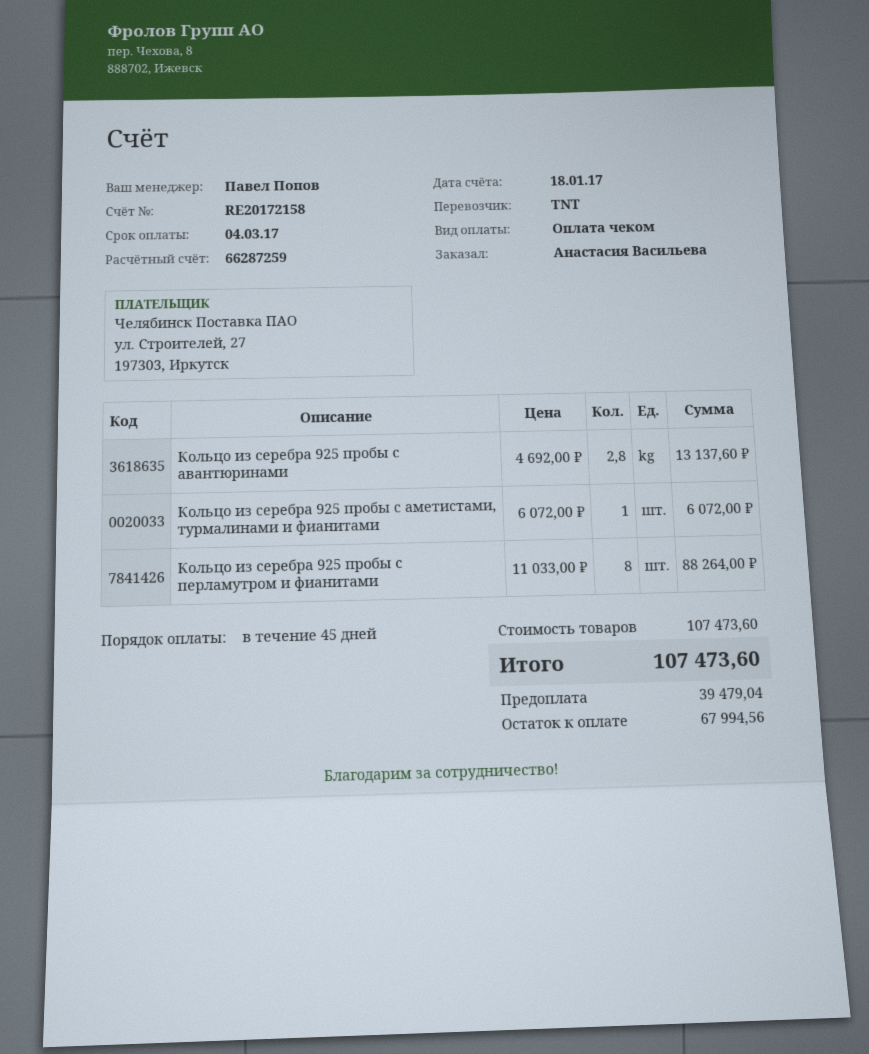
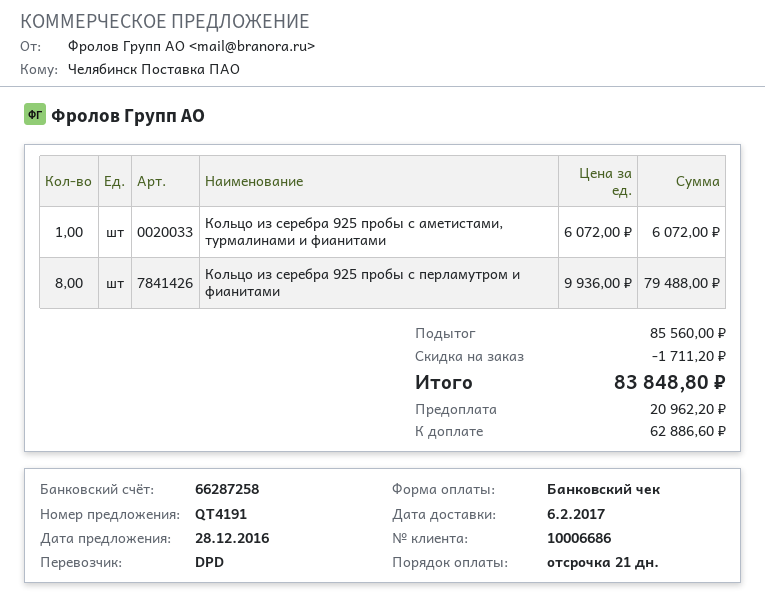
payment terms: 45 days -> 21 days
bank account: 66287259 -> 66287258
shipping method: TNT -> DPD
Кольцо из серебра 925 пробы с авантюринами: 2.8 x 4692.00 = 13137.60 -> none
Кольцо из серебра 925 пробы с перламутром и фианитами: 8 x 11033.00 = 88264.00 -> 8 x 9936.00 = 79488.00
subtotal: 107473.60 -> 85560.00
discount: none -> 1711.20
total: 107473.60 -> 83848.80
deposit: 39479.04 -> 20962.20
balance: 67994.56 -> 62886.60

